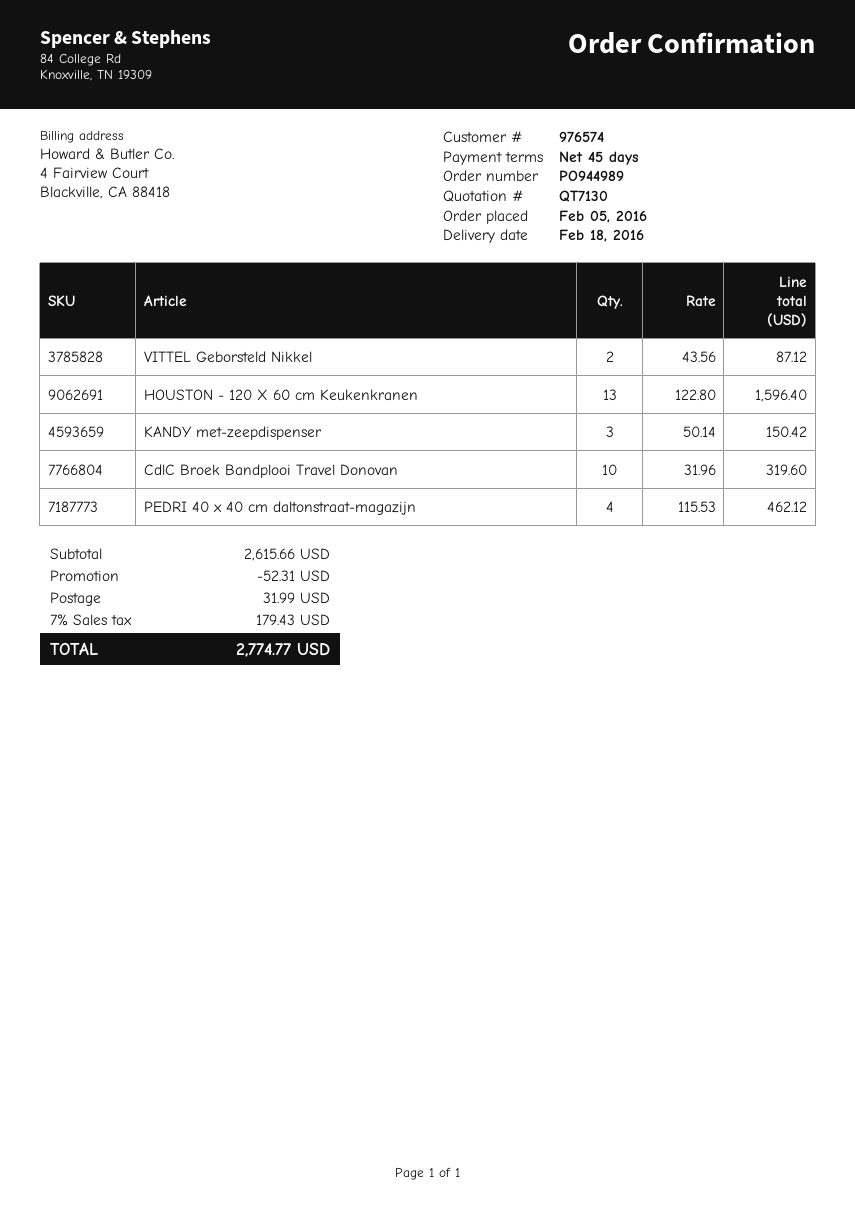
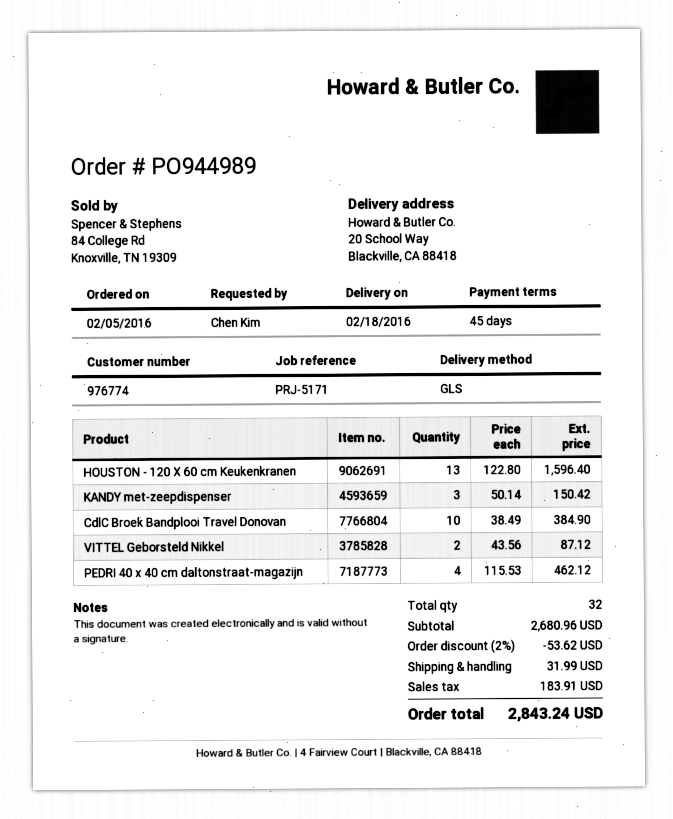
customer number: 976574 -> 976774
CdlC Broek Bandplooi Travel Donovan: 10 x 31.96 = 319.60 -> 10 x 38.49 = 384.90
subtotal: 2615.66 -> 2680.96
discount: 52.31 -> 53.62
tax: 179.43 -> 183.91
total: 2774.77 -> 2843.24

